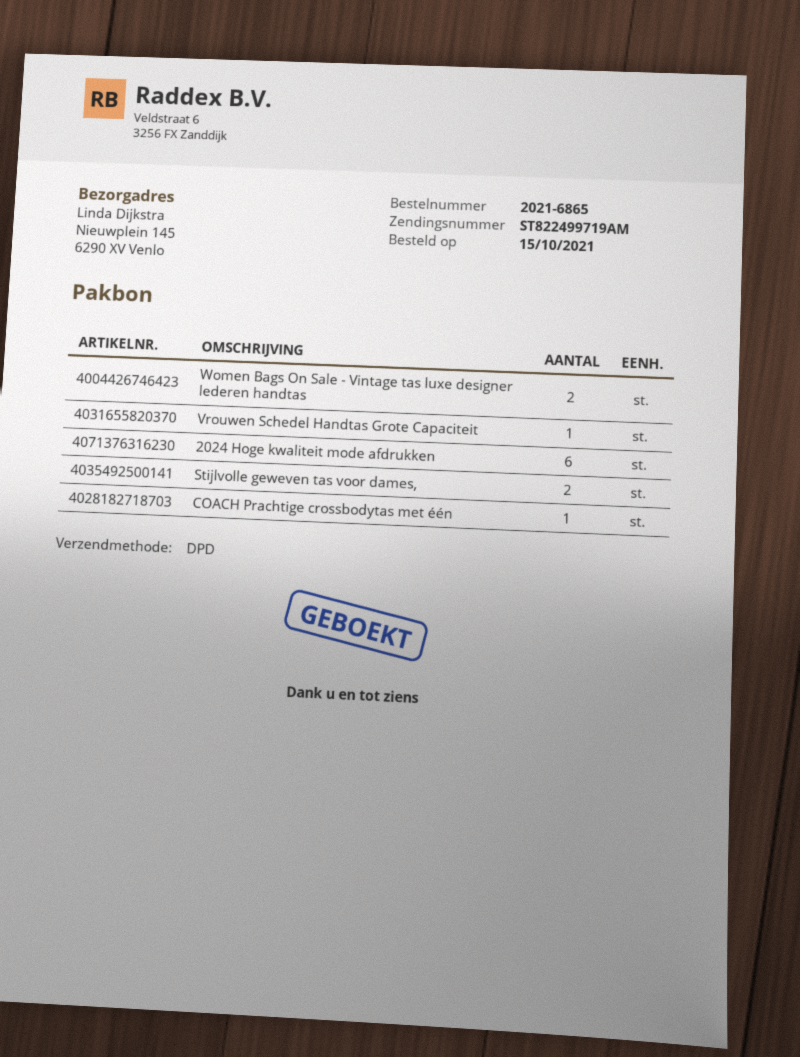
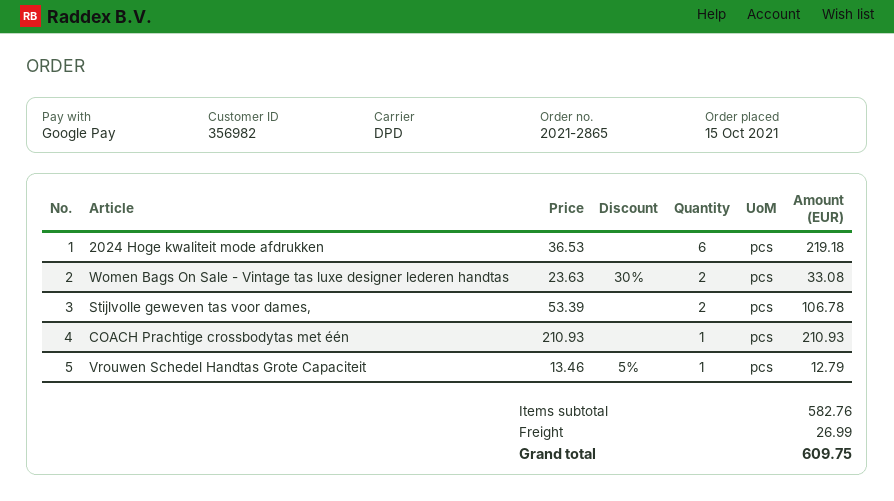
order number: 2021-6865 -> 2021-2865

